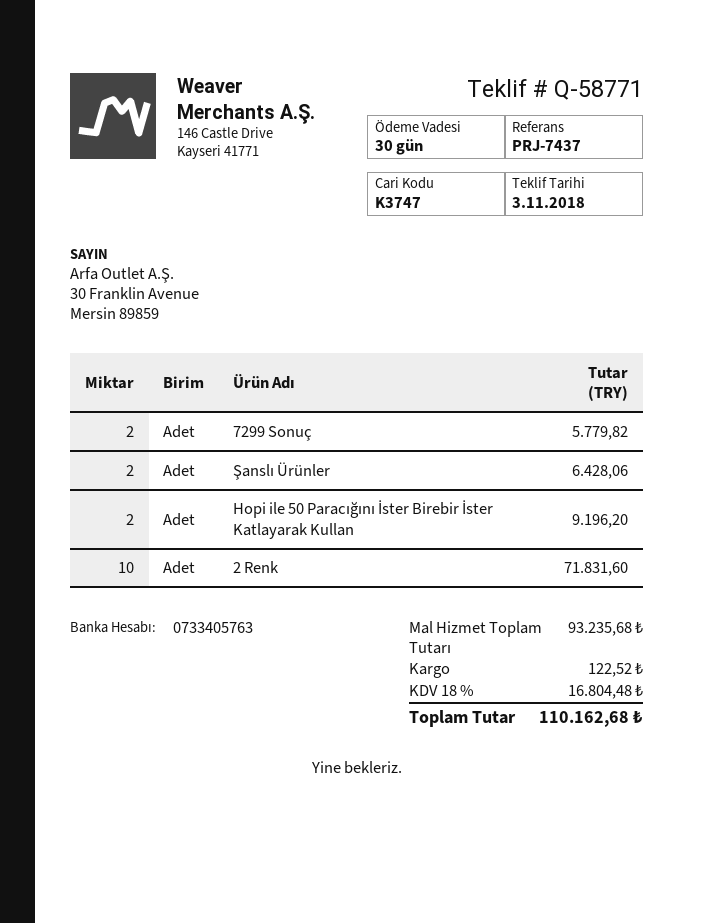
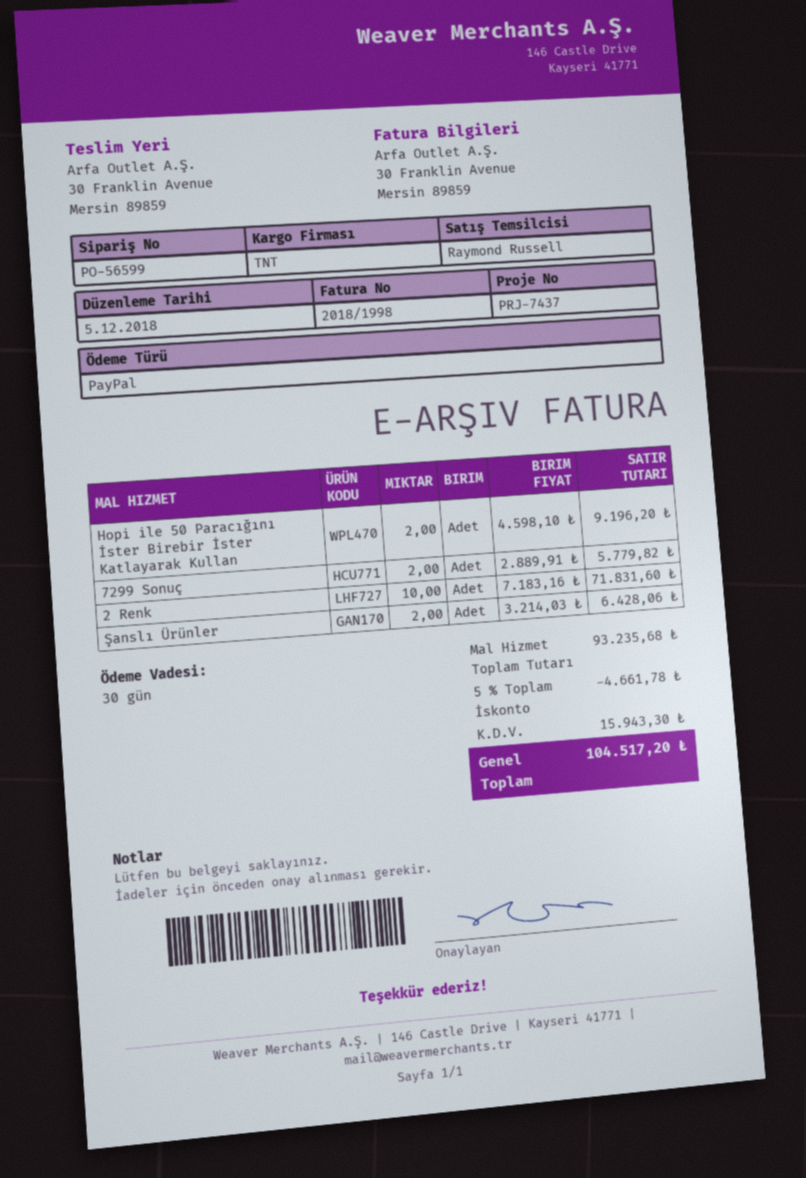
discount: none -> 5% = 4661.78
shipping: 122.52 -> none
tax: 16804.48 -> 15943.30
total: 110162.68 -> 104517.20

